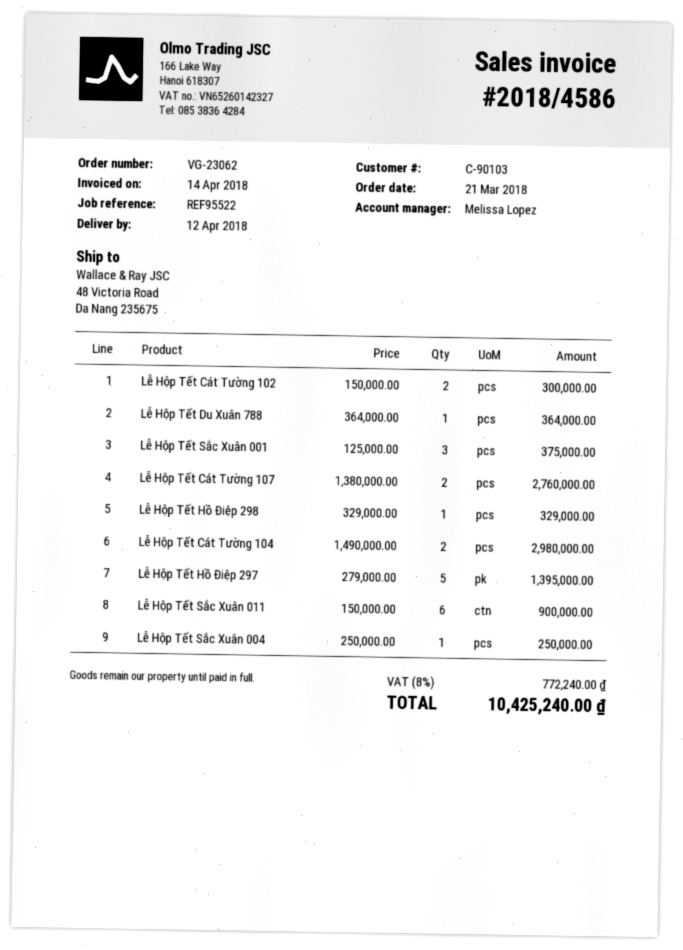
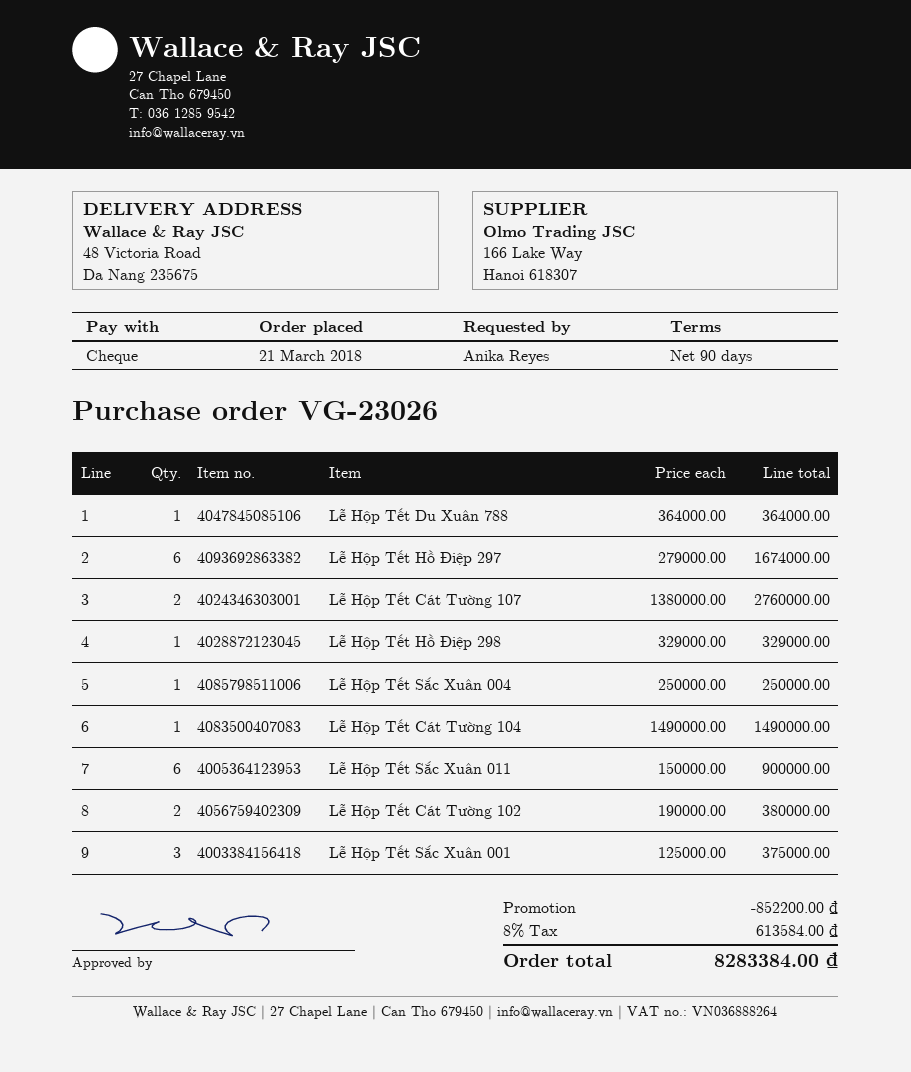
order number: VG-23062 -> VG-23026
Lễ Hộp Tết Cát Tường 102: 2 x 150000.00 = 300000.00 -> 2 x 190000.00 = 380000.00
Lễ Hộp Tết Cát Tường 104: 2 x 1490000.00 = 2980000.00 -> 1 x 1490000.00 = 1490000.00
Lễ Hộp Tết Hồ Điệp 297: 5 x 279000.00 = 1395000.00 -> 6 x 279000.00 = 1674000.00
discount: none -> 852200.00
tax: 8% = 772240.00 -> 8% = 613584.00
total: 10425240.00 -> 8283384.00

